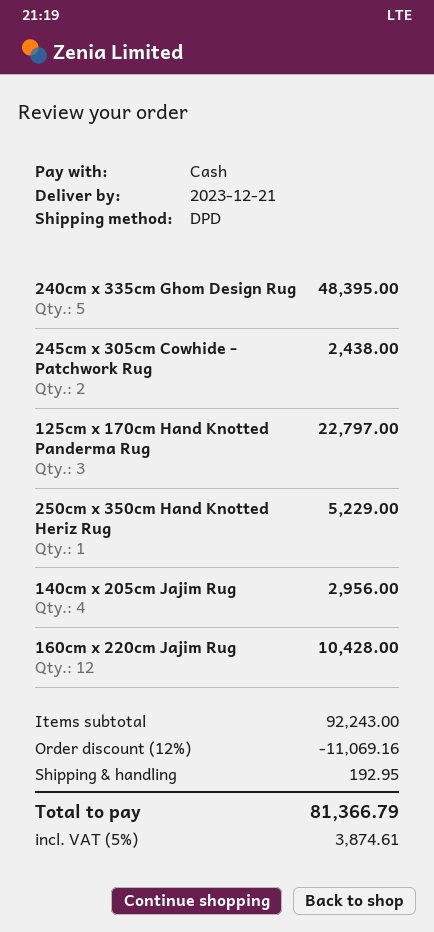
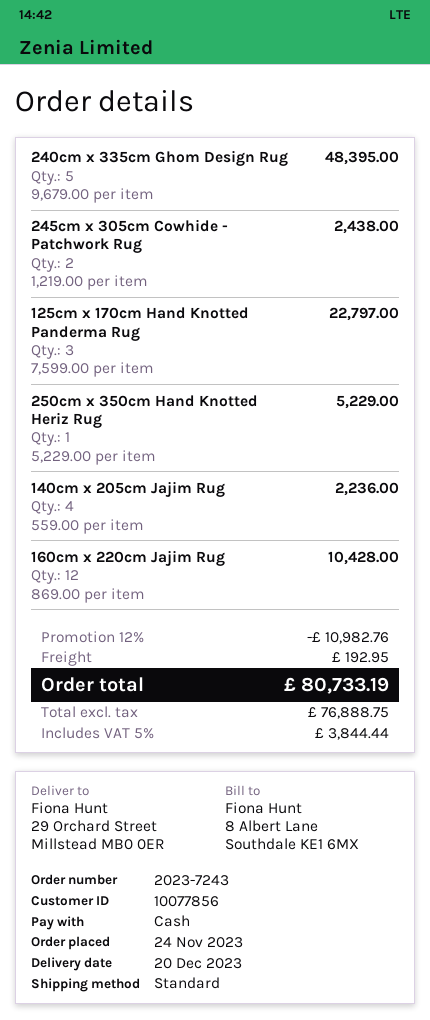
delivery date: 2023-12-21 -> 2023-12-20
shipping method: DPD -> standard
140cm x 205cm Jajim Rug: 4 for 2956.00 -> 4 for 2236.00
discount: 12% = 11069.16 -> 12% = 10982.76
tax: 5% = 3874.61 -> 5% = 3844.44
total: 81366.79 -> 80733.19

